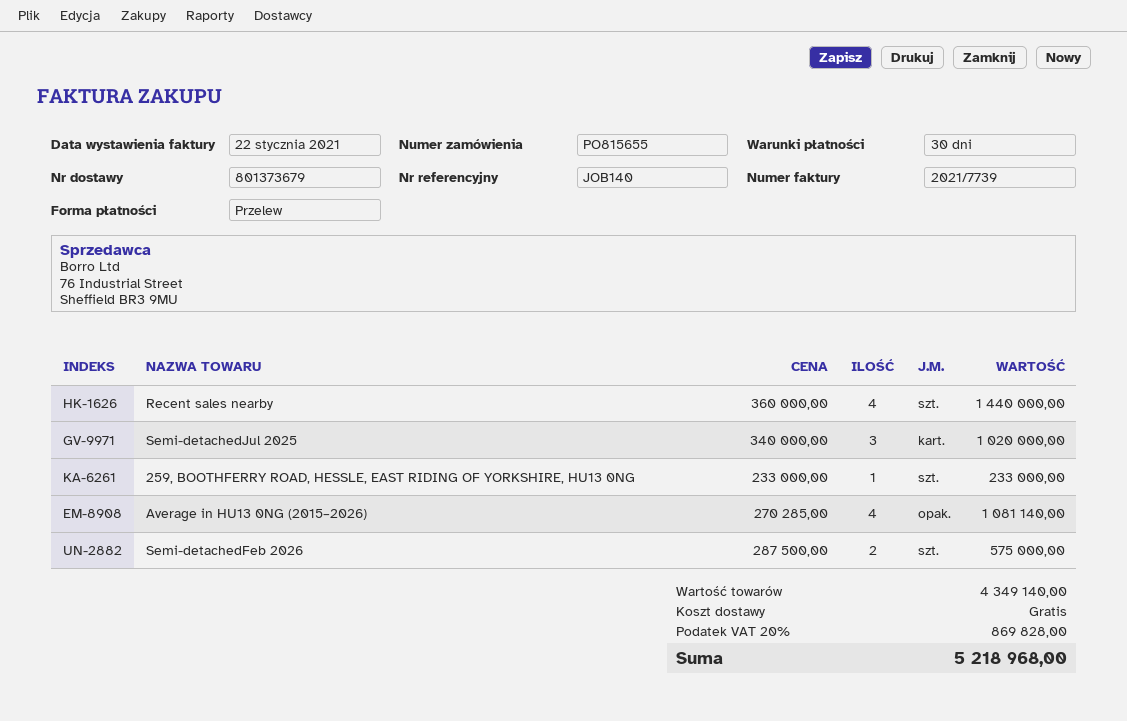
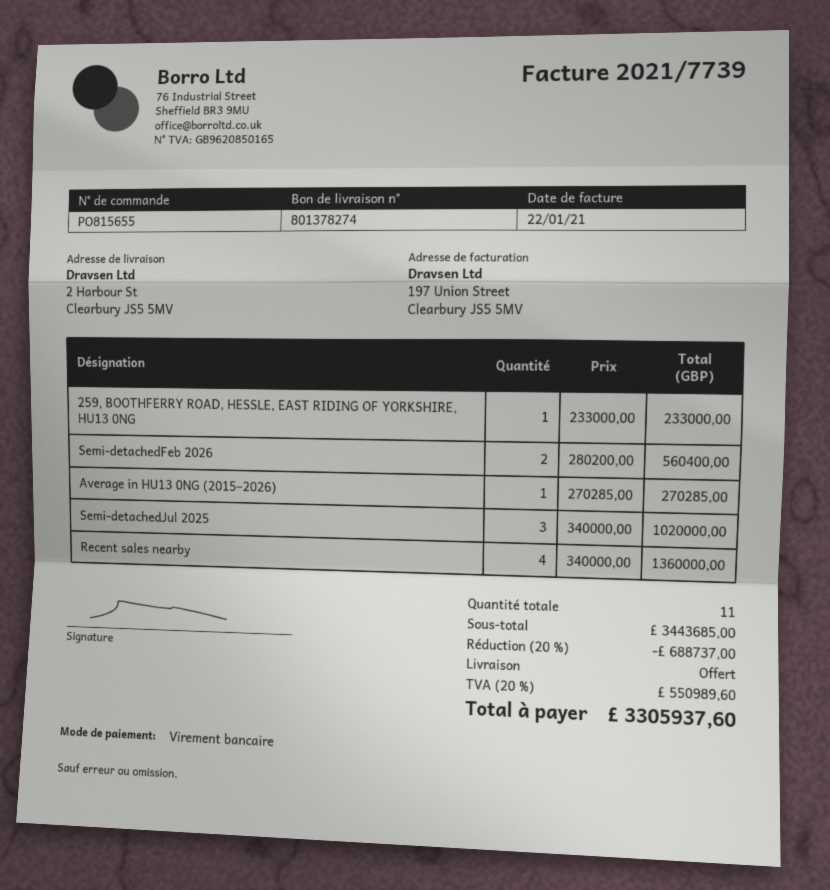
delivery note number: 801373679 -> 801378274
Recent sales nearby: 4 x 360000.00 = 1440000.00 -> 4 x 340000.00 = 1360000.00
Average in HU13 0NG (2015–2026): 4 x 270285.00 = 1081140.00 -> 1 x 270285.00 = 270285.00
Semi-detachedFeb 2026: 2 x 287500.00 = 575000.00 -> 2 x 280200.00 = 560400.00
subtotal: 4349140.00 -> 3443685.00
discount: none -> 20% = 688737.00
tax: 20% = 869828.00 -> 20% = 550989.60
total: 5218968.00 -> 3305937.60

